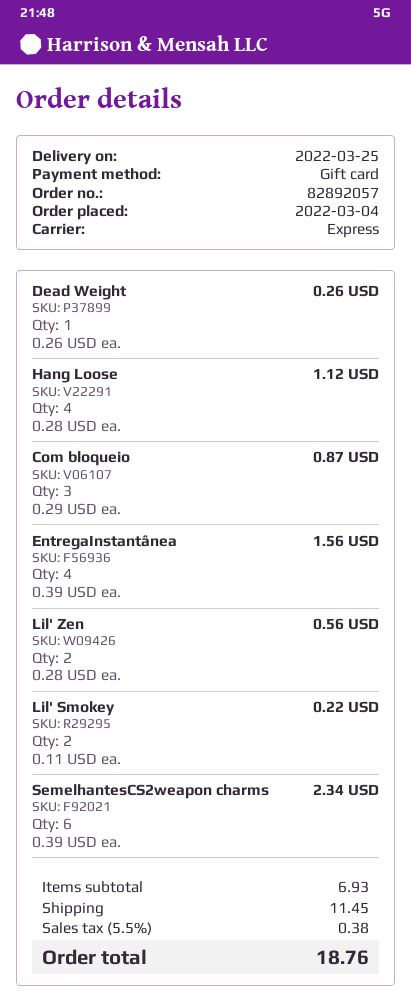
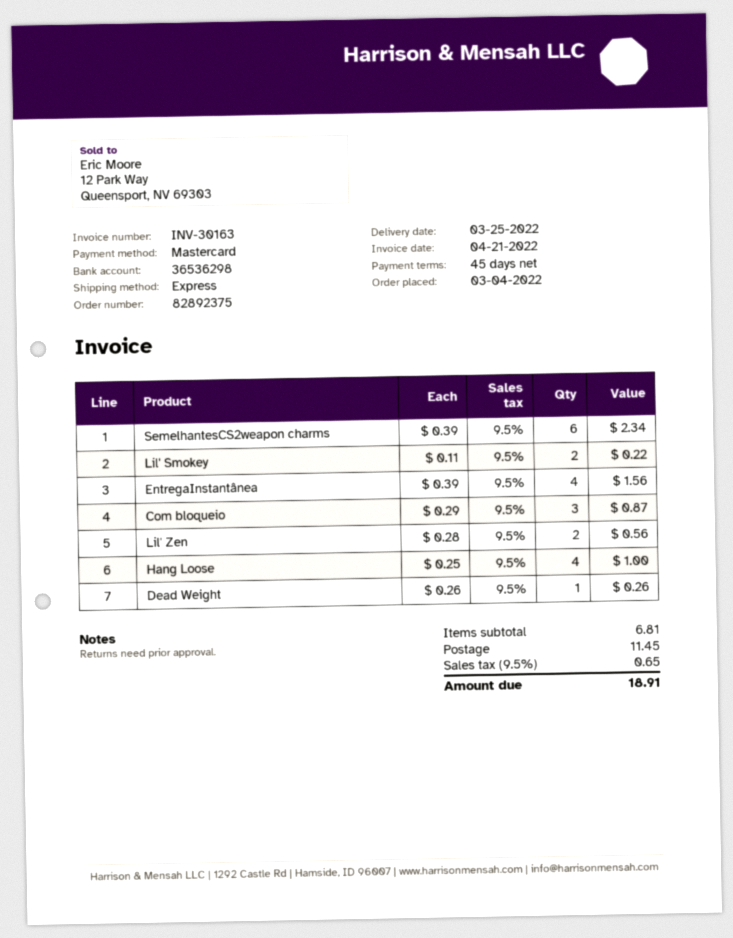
order number: 82892057 -> 82892375
payment method: gift card -> Mastercard
Hang Loose: 4 x 0.28 = 1.12 -> 4 x 0.25 = 1.00
subtotal: 6.93 -> 6.81
tax: 5.5% = 0.38 -> 9.5% = 0.65
total: 18.76 -> 18.91

